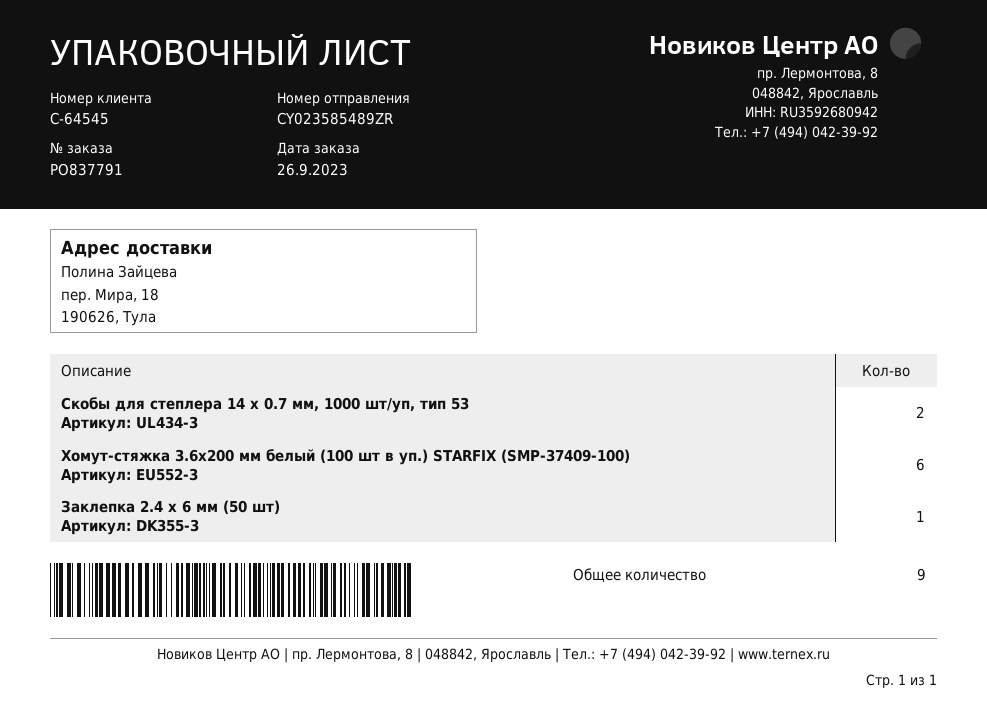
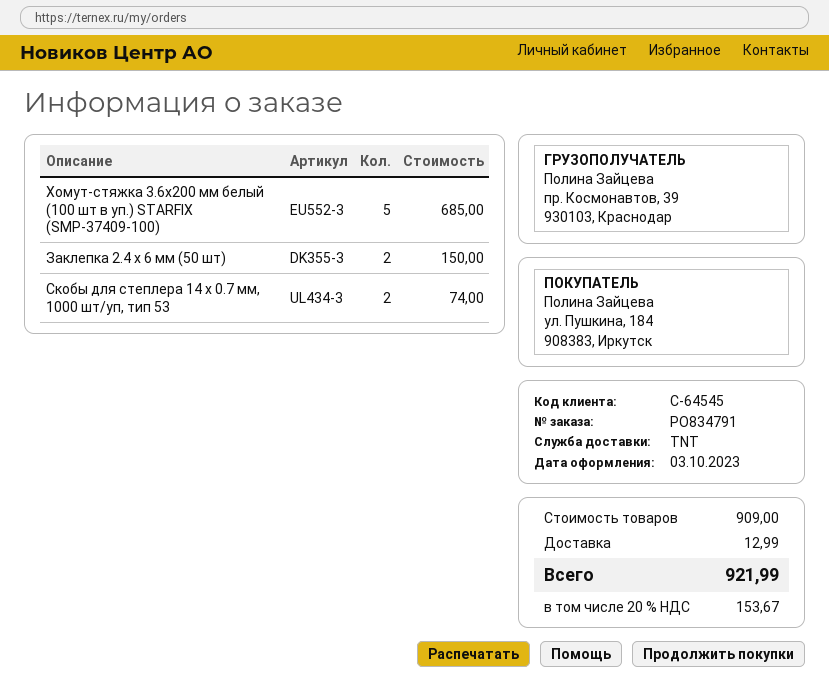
order number: PO837791 -> PO834791
order date: 2023-09-26 -> 2023-10-03
ship to: пер. Мира, 18, 190626, Тула -> пр. Космонавтов, 39, 930103, Краснодар
Хомут-стяжка 3.6х200 мм белый (100 шт в уп.) STARFIX (SMP-37409-100): 6 -> 5
Заклепка 2.4 х 6 мм (50 шт): 1 -> 2

